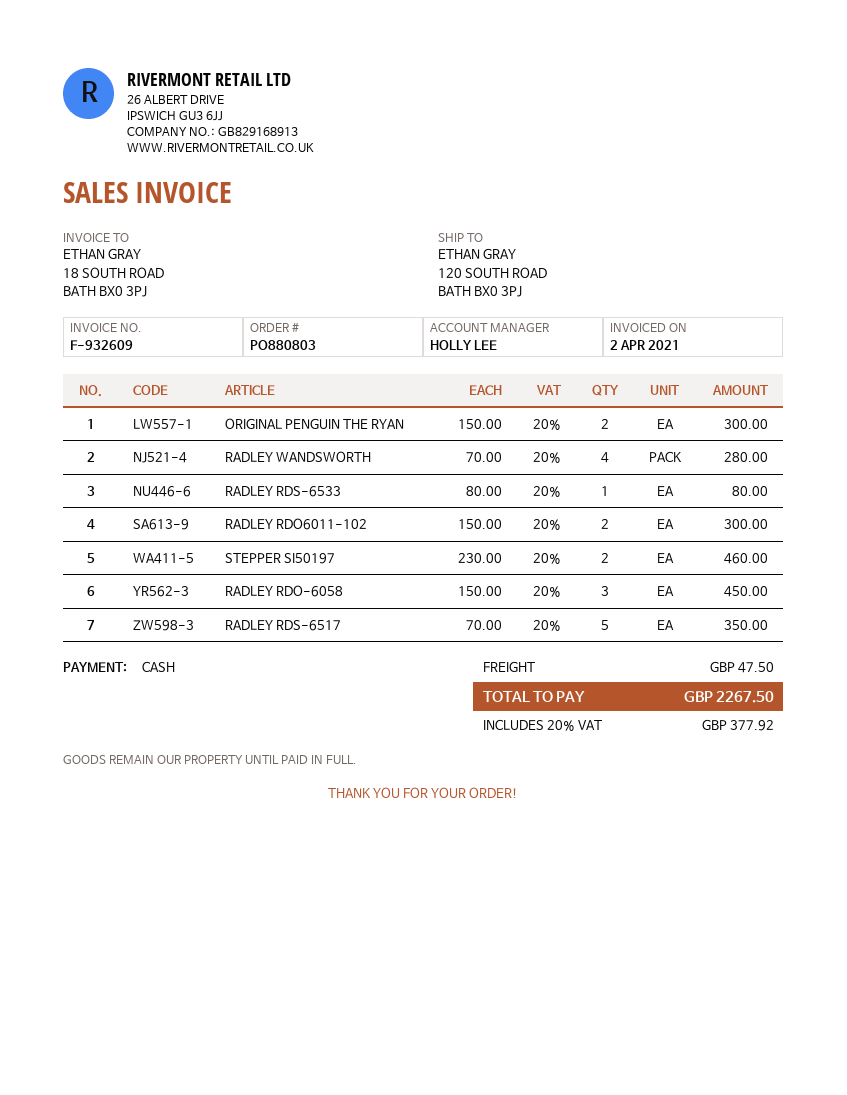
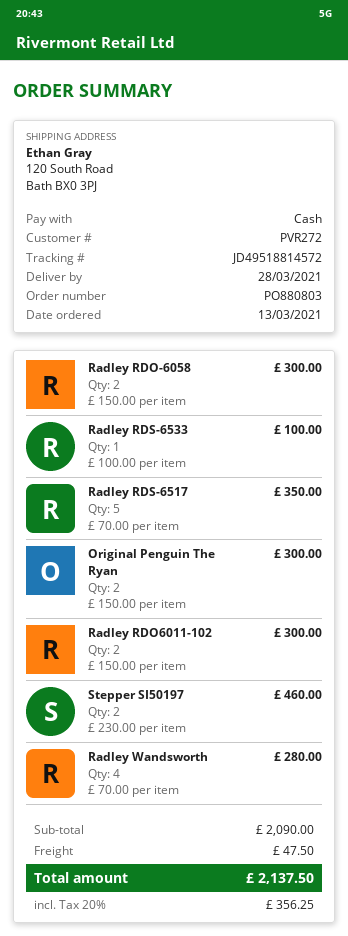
RADLEY RDS-6533: 1 x 80.00 = 80.00 -> 1 x 100.00 = 100.00
RADLEY RDO-6058: 3 x 150.00 = 450.00 -> 2 x 150.00 = 300.00
tax: 20% = 377.92 -> 20% = 356.25
total: 2267.50 -> 2137.50

